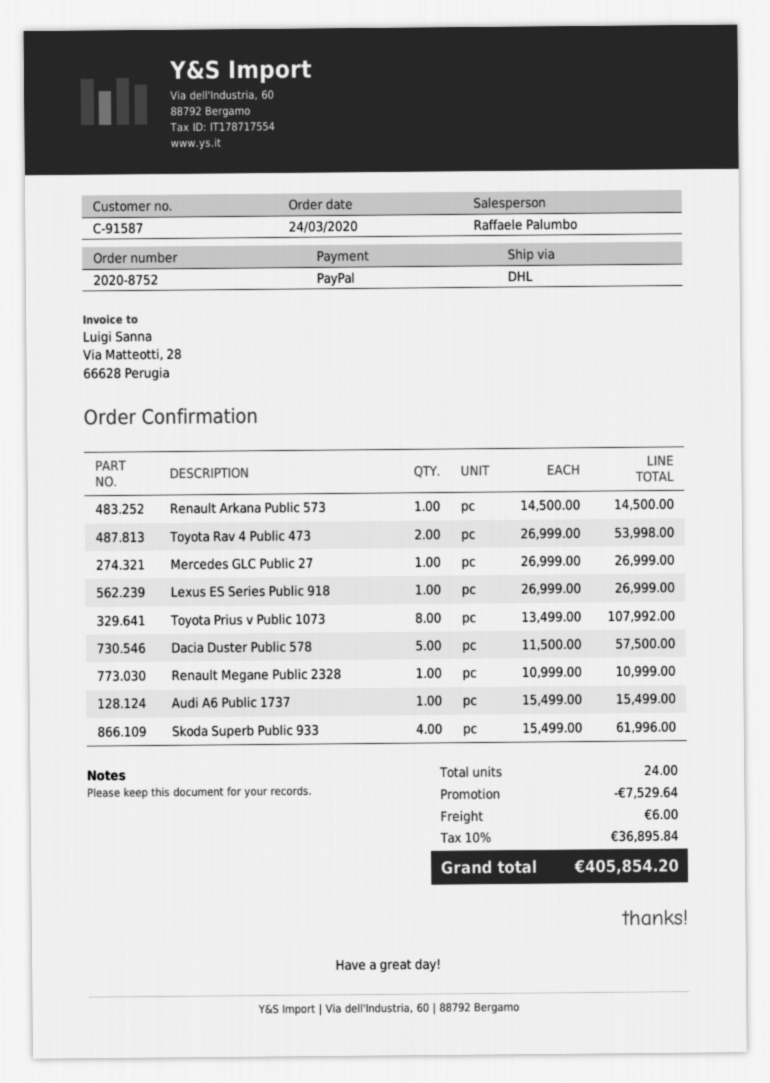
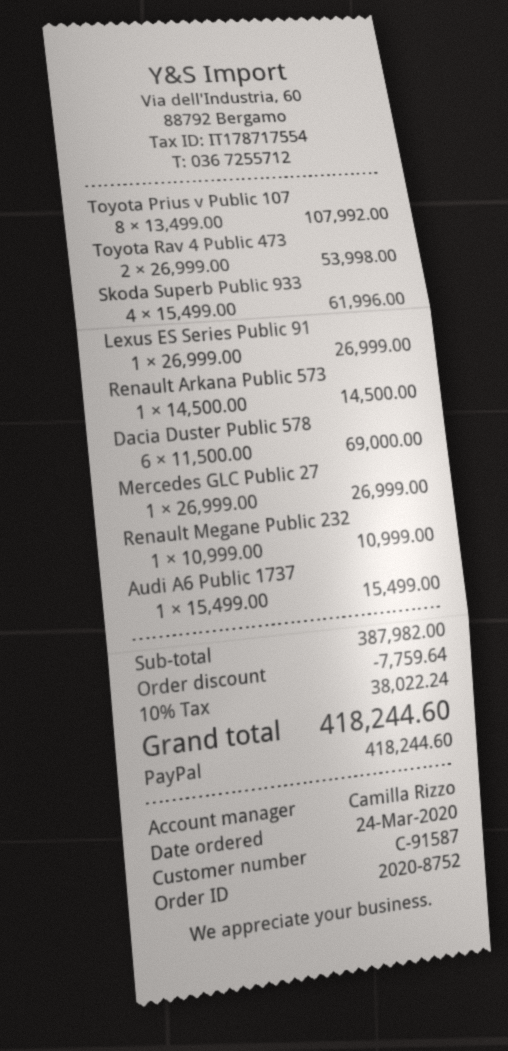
sales rep: Raffaele Palumbo -> Camilla Rizzo
Dacia Duster Public 578: 5 x 11500.00 = 57500.00 -> 6 x 11500.00 = 69000.00
discount: 7529.64 -> 7759.64
shipping: 6.00 -> none
tax: 10% = 36895.84 -> 10% = 38022.24
total: 405854.20 -> 418244.60

